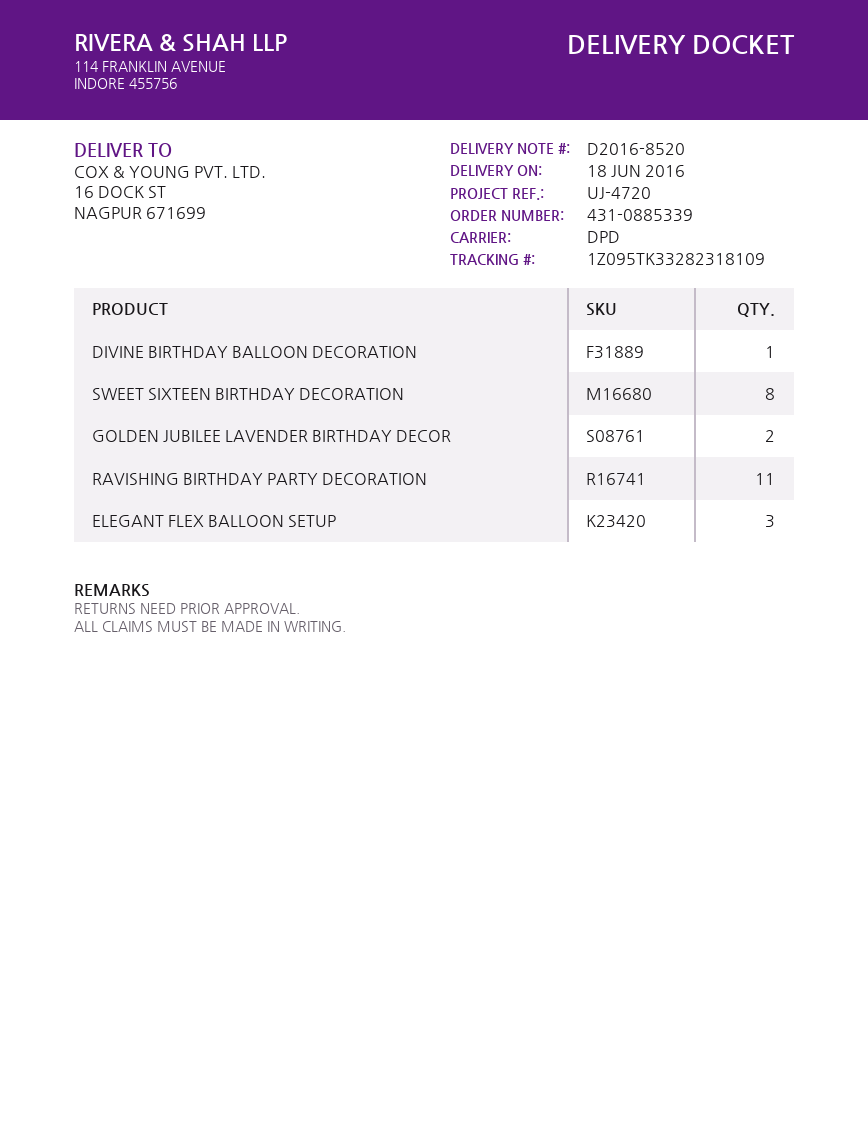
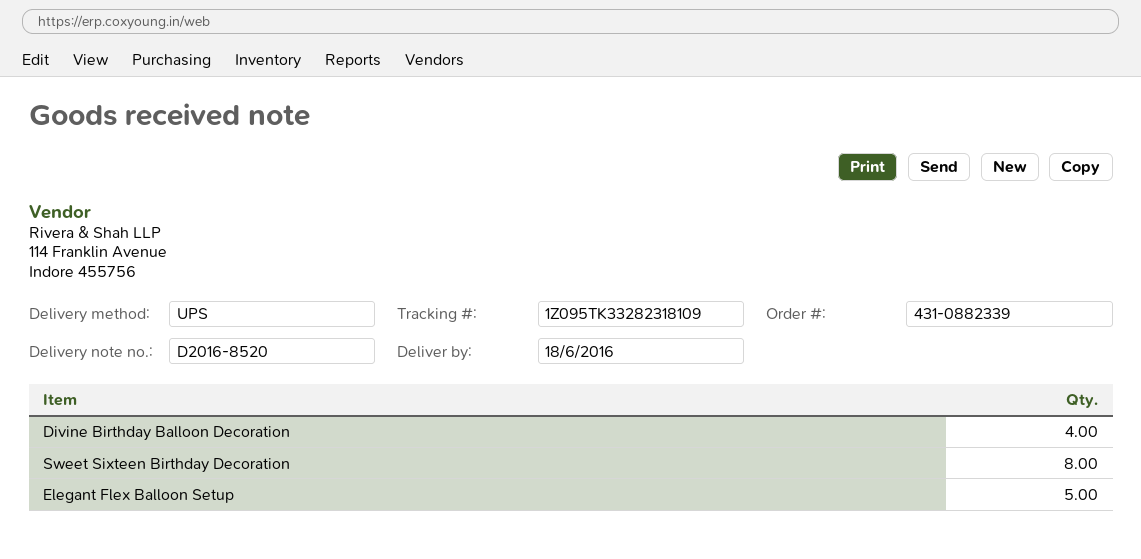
order number: 431-0885339 -> 431-0882339
shipping method: DPD -> UPS
DIVINE BIRTHDAY BALLOON DECORATION: 1 -> 4
GOLDEN JUBILEE LAVENDER BIRTHDAY DECOR: 2 -> none
RAVISHING BIRTHDAY PARTY DECORATION: 11 -> none
ELEGANT FLEX BALLOON SETUP: 3 -> 5

